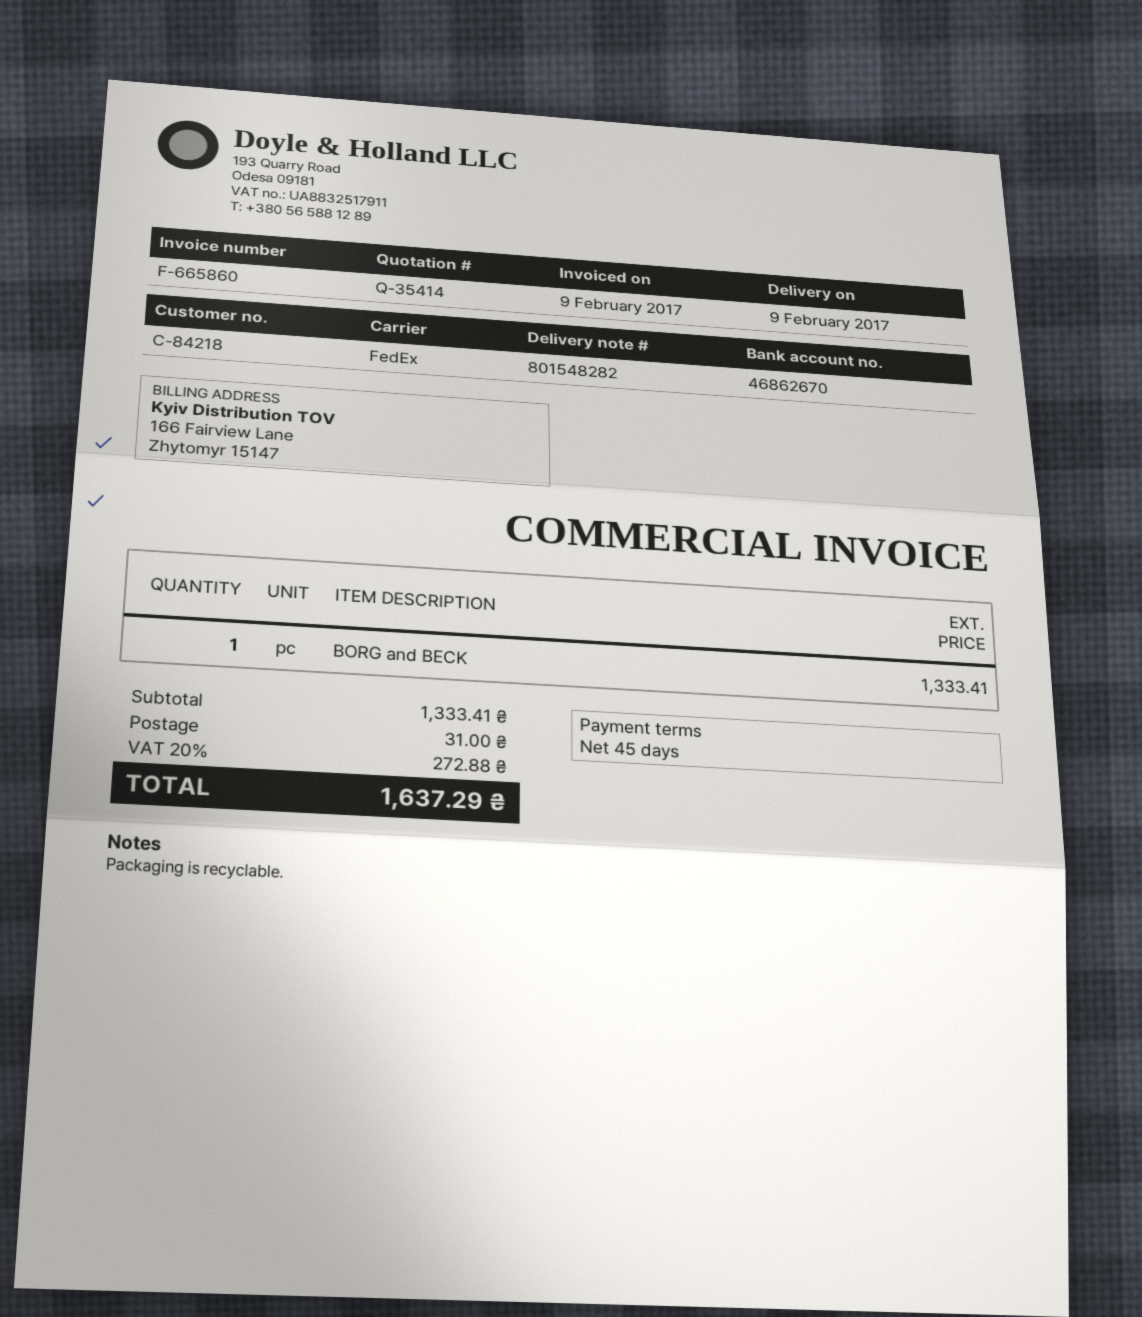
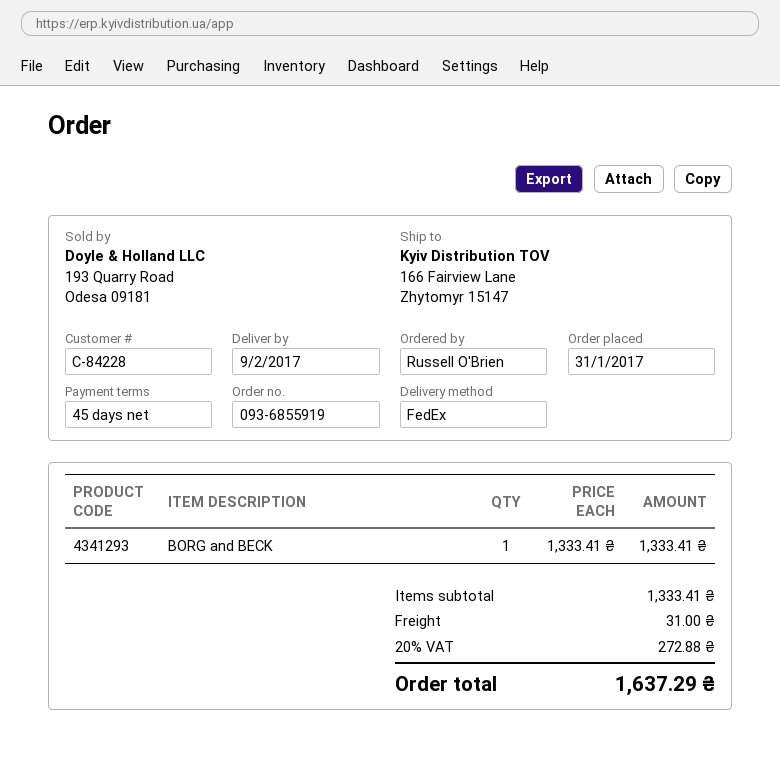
customer number: C-84218 -> C-84228

